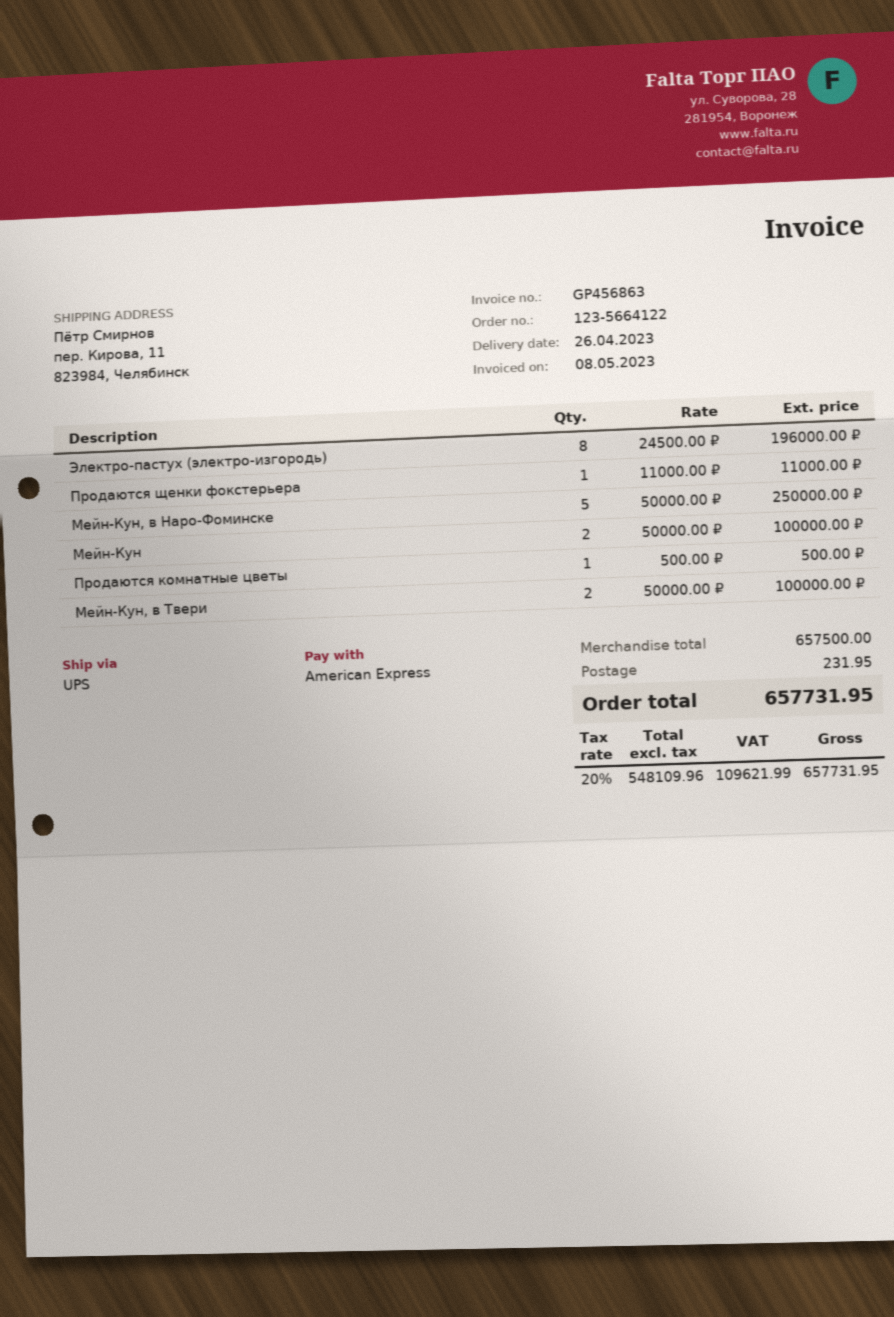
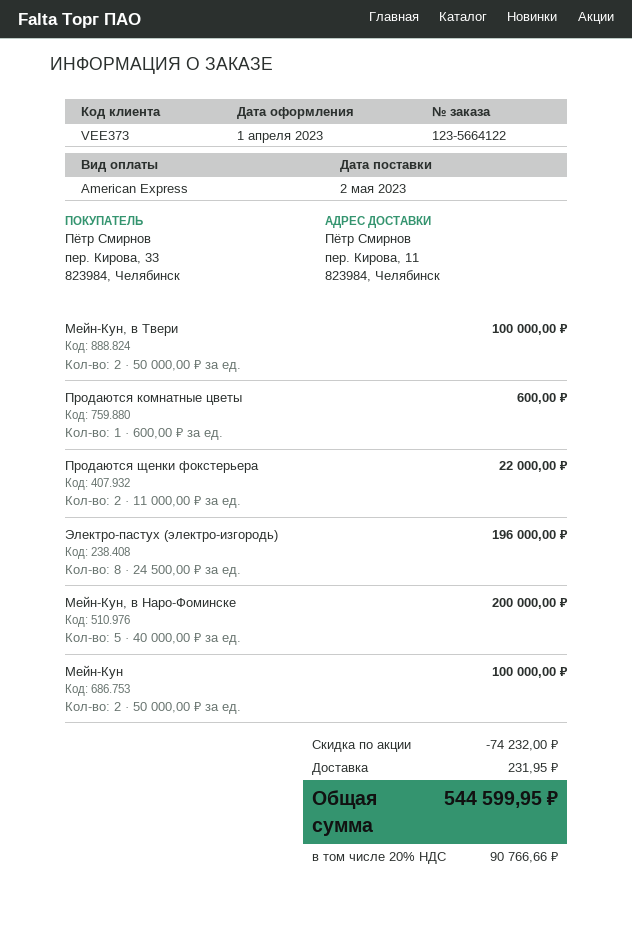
delivery date: 2023-04-26 -> 2023-05-02
Продаются щенки фокстерьера: 1 x 11000.00 = 11000.00 -> 2 x 11000.00 = 22000.00
Мейн-Кун, в Наро-Фоминске: 5 x 50000.00 = 250000.00 -> 5 x 40000.00 = 200000.00
Продаются комнатные цветы: 1 x 500.00 = 500.00 -> 1 x 600.00 = 600.00
discount: none -> 74232.00
tax: 20% = 109621.99 -> 20% = 90766.66
total: 657731.95 -> 544599.95

